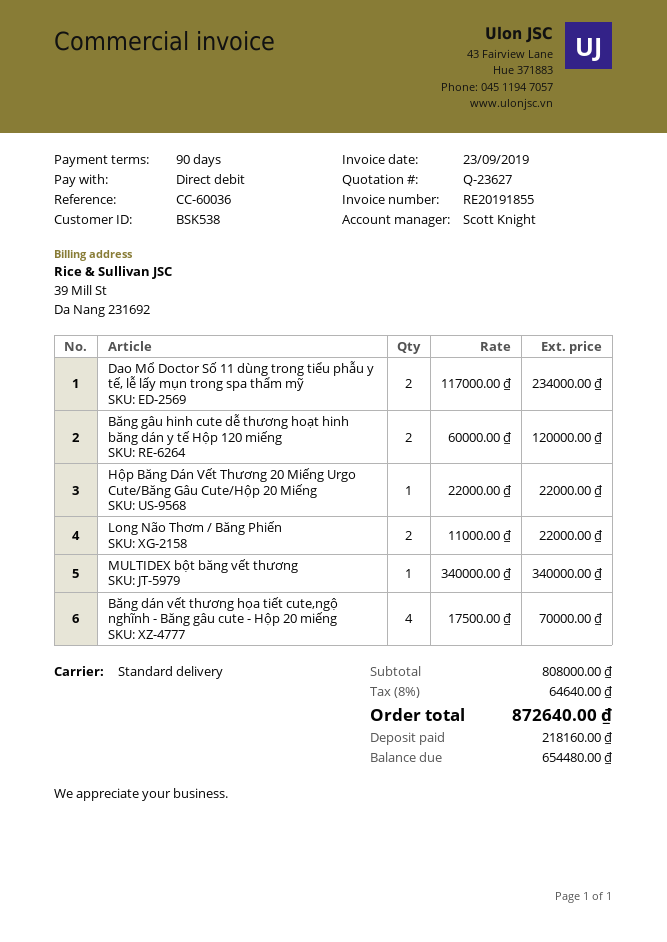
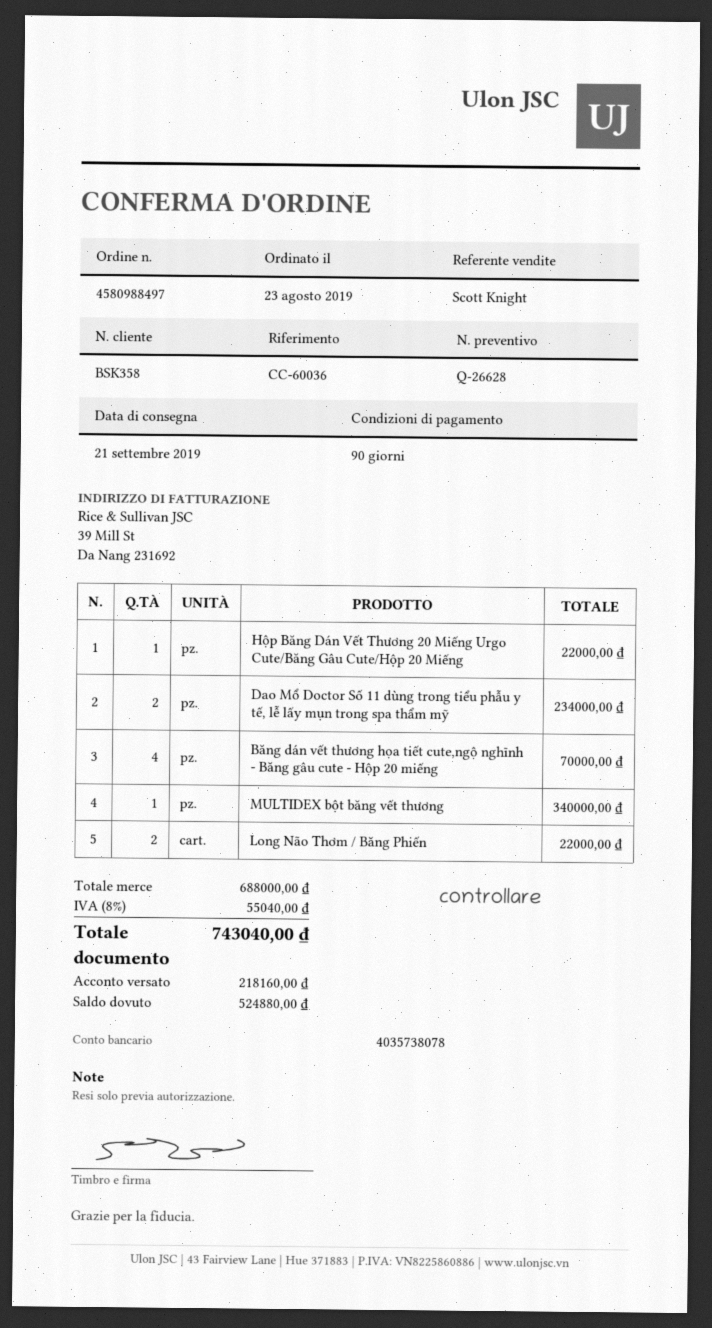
quote number: Q-23627 -> Q-26628
customer number: BSK538 -> BSK358
Băng gâu hinh cute dễ thương hoạt hinh băng dán y tế Hộp 120 miếng: 2 for 120000.00 -> none
subtotal: 808000.00 -> 688000.00
tax: 8% = 64640.00 -> 8% = 55040.00
total: 872640.00 -> 743040.00
balance: 654480.00 -> 524880.00

